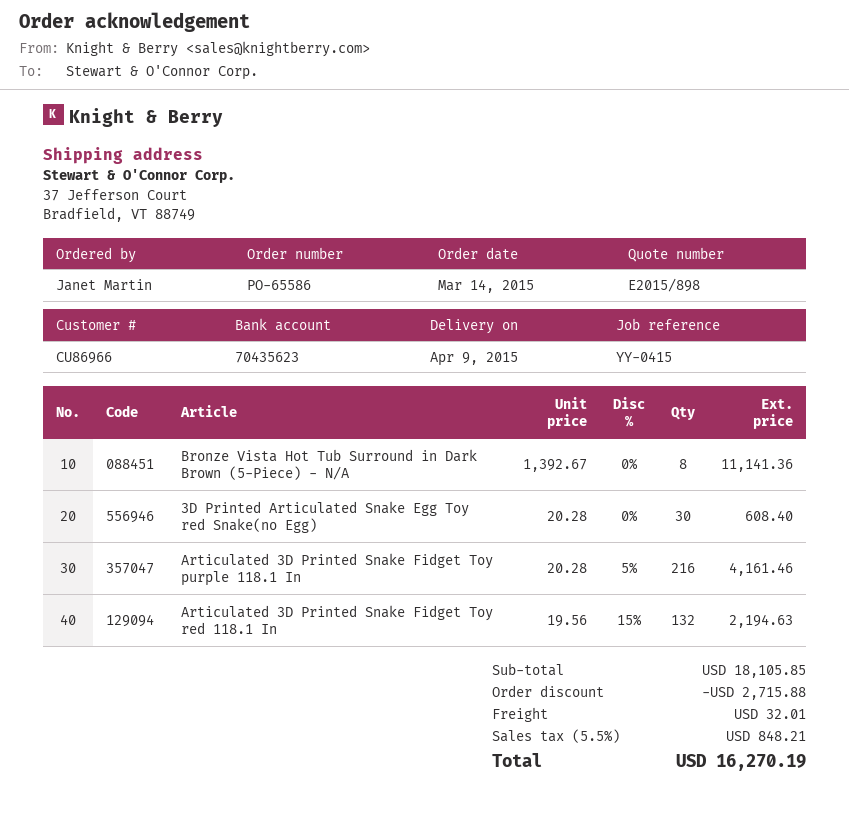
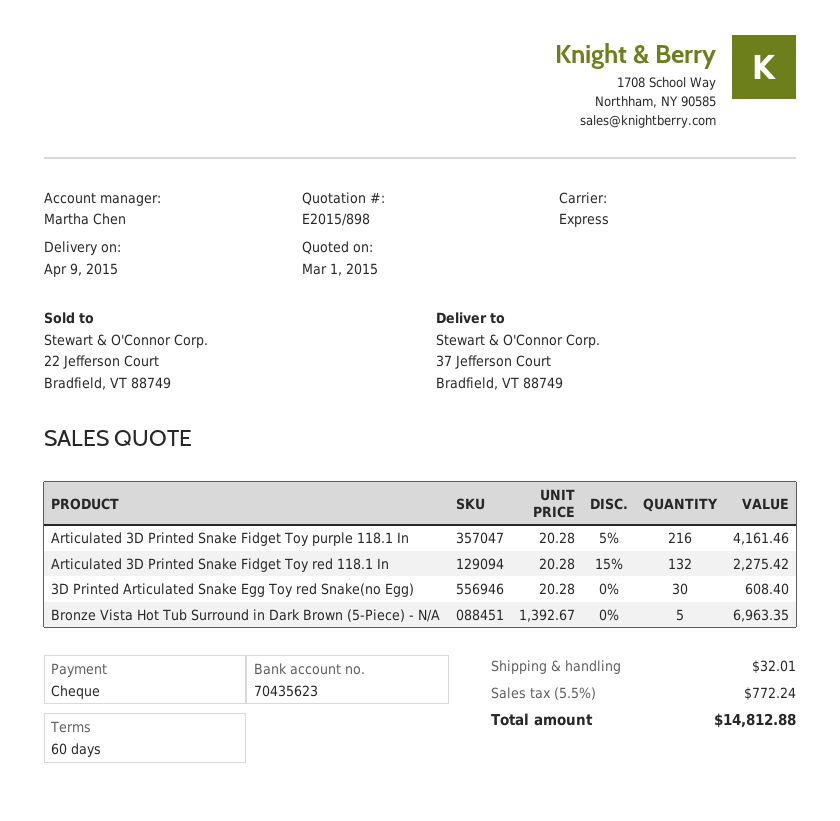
Bronze Vista Hot Tub Surround in Dark Brown (5-Piece) - N/A: 8 x 1392.67 = 11141.36 -> 5 x 1392.67 = 6963.35
Articulated 3D Printed Snake Fidget Toy red 118.1 In: 132 x 19.56 - 15% = 2194.63 -> 132 x 20.28 - 15% = 2275.42
discount: 2715.88 -> none
tax: 5.5% = 848.21 -> 5.5% = 772.24
total: 16270.19 -> 14812.88

